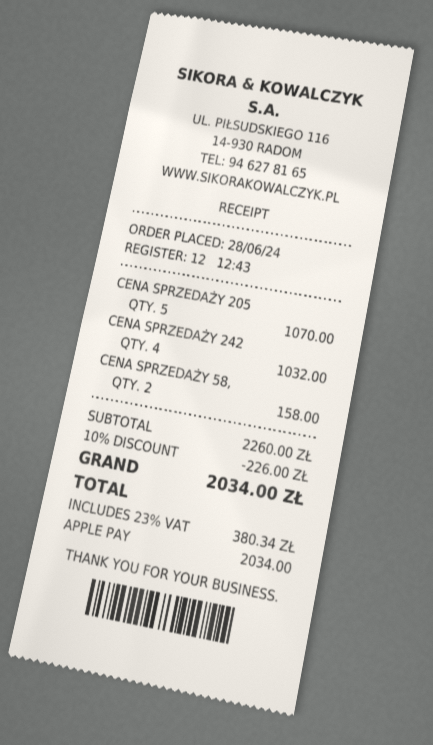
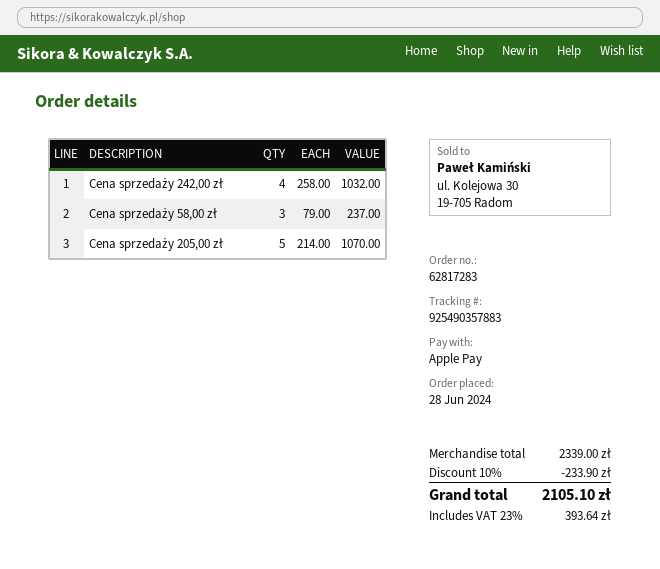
CENA SPRZEDAŻY 58,: 2 for 158.00 -> 3 for 237.00
subtotal: 2260.00 -> 2339.00
discount: 10% = 226.00 -> 10% = 233.90
tax: 23% = 380.34 -> 23% = 393.64
total: 2034.00 -> 2105.10

